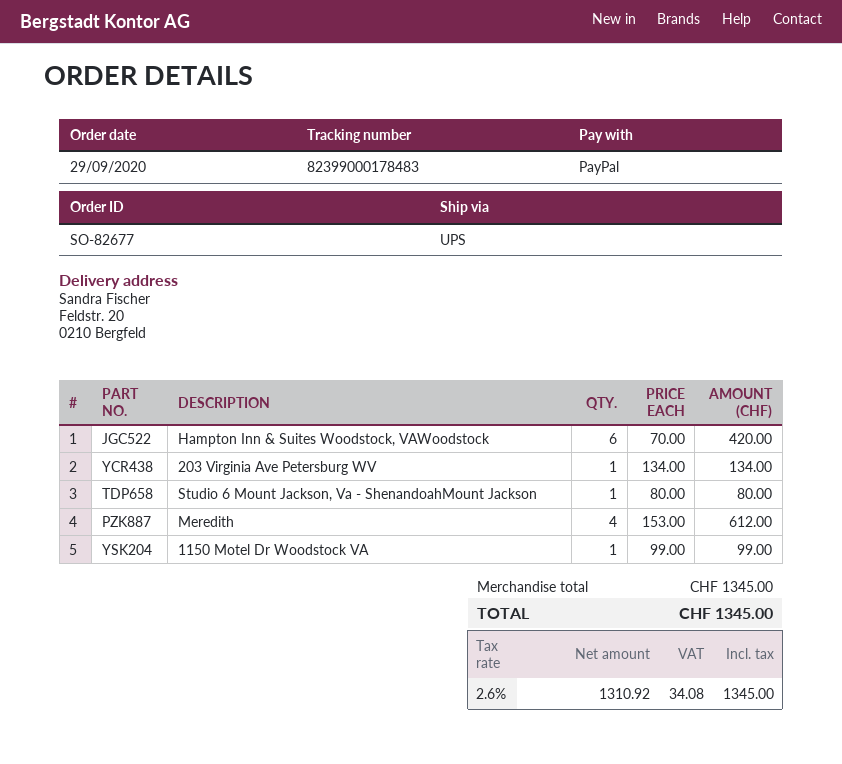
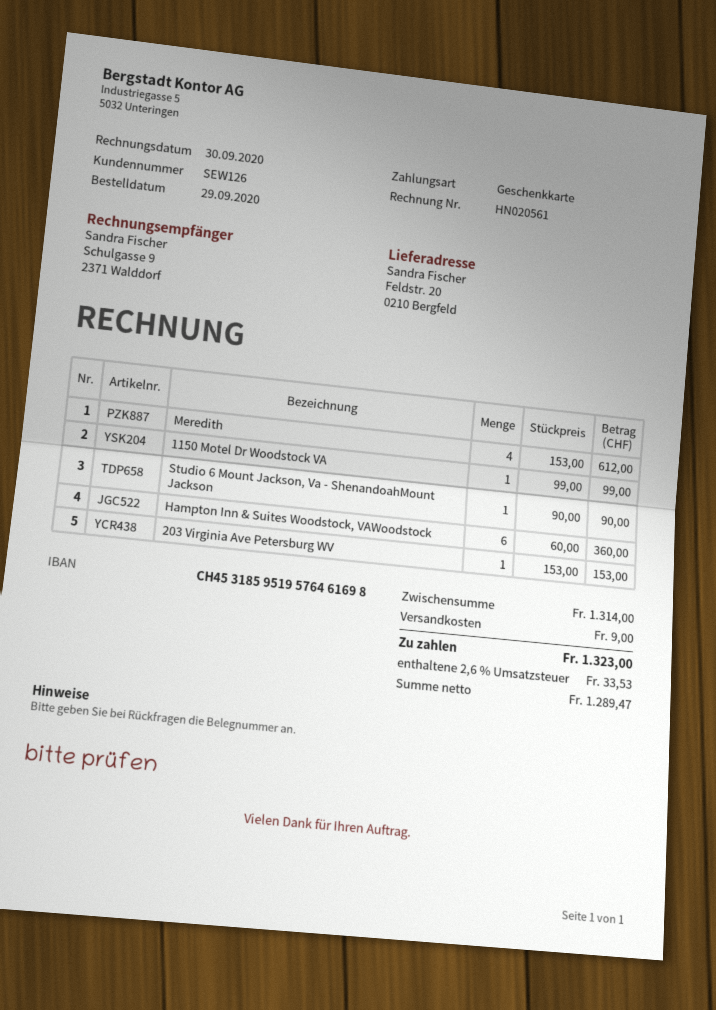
payment method: PayPal -> gift card
Hampton Inn & Suites Woodstock, VAWoodstock: 6 x 70.00 = 420.00 -> 6 x 60.00 = 360.00
203 Virginia Ave Petersburg WV: 1 x 134.00 = 134.00 -> 1 x 153.00 = 153.00
Studio 6 Mount Jackson, Va - ShenandoahMount Jackson: 1 x 80.00 = 80.00 -> 1 x 90.00 = 90.00
subtotal: 1345.00 -> 1314.00
shipping: none -> 9.00
net: 1310.92 -> 1289.47
tax: 2.6% = 34.08 -> 2.6% = 33.53
total: 1345.00 -> 1323.00

